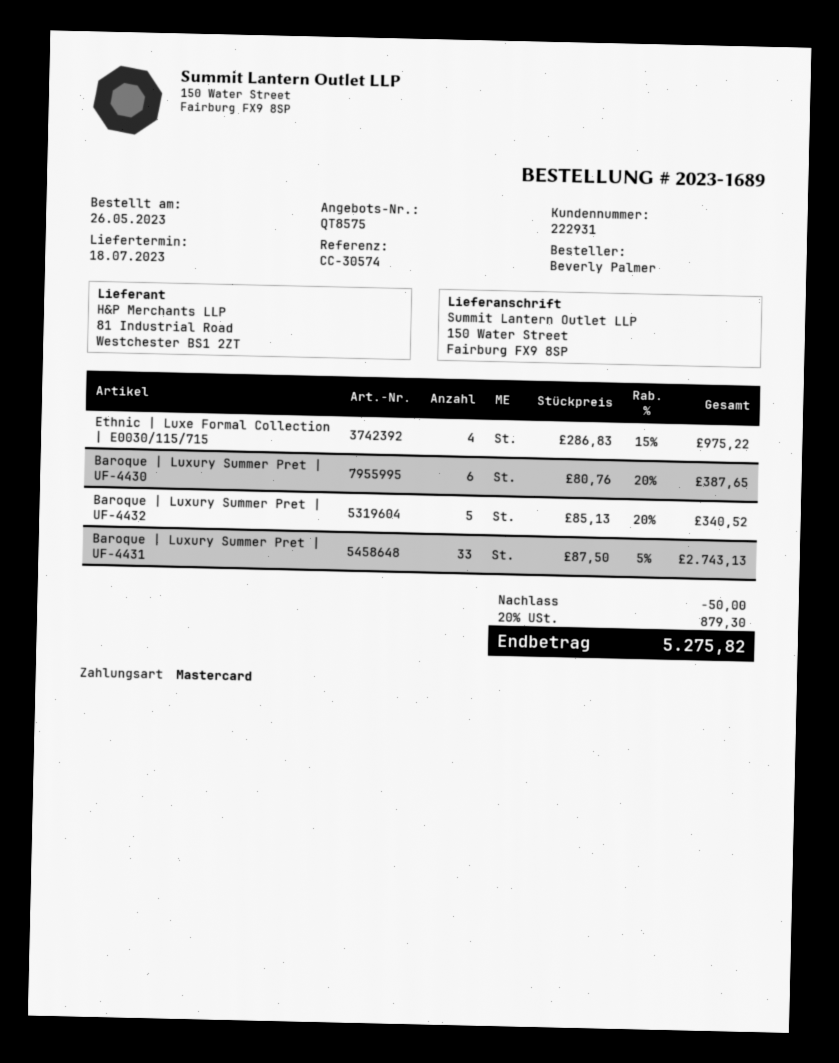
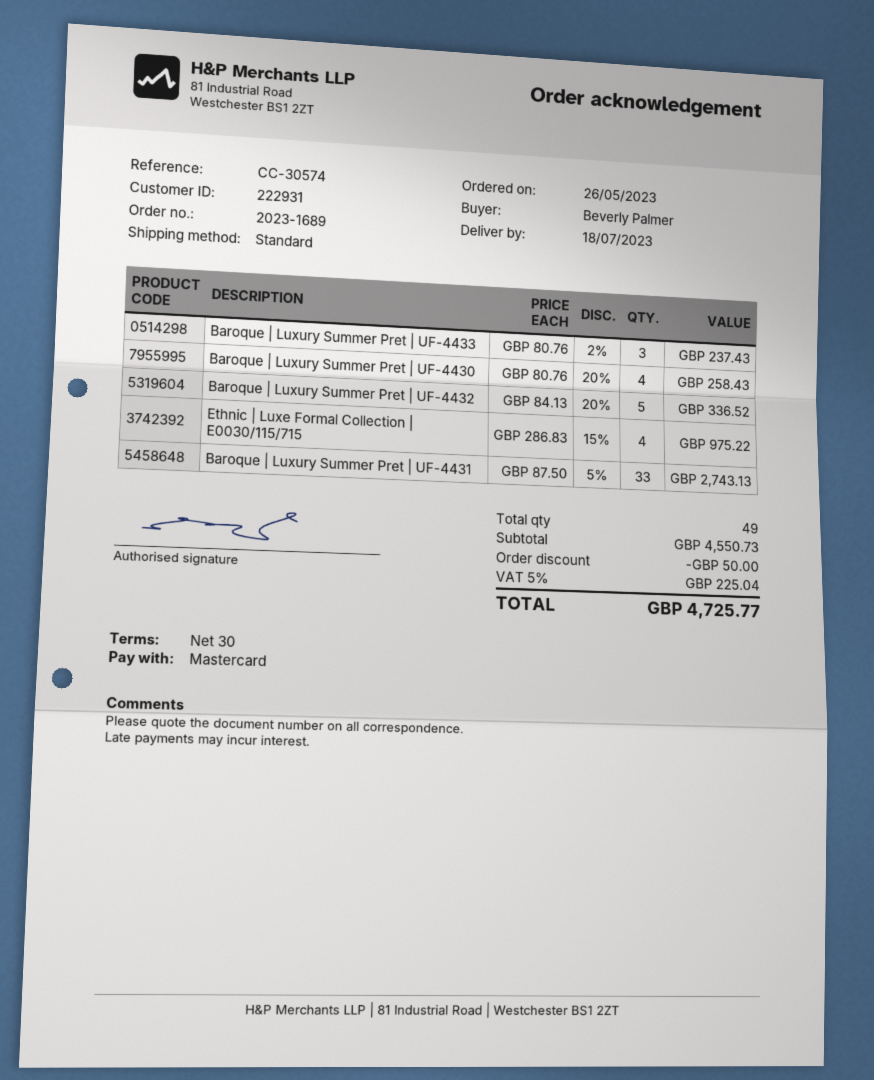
Baroque | Luxury Summer Pret | UF-4430: 6 x 80.76 - 20% = 387.65 -> 4 x 80.76 - 20% = 258.43
Baroque | Luxury Summer Pret | UF-4432: 5 x 85.13 - 20% = 340.52 -> 5 x 84.13 - 20% = 336.52
Baroque | Luxury Summer Pret | UF-4433: none -> 3 x 80.76 - 2% = 237.43
tax: 20% = 879.30 -> 5% = 225.04
total: 5275.82 -> 4725.77

